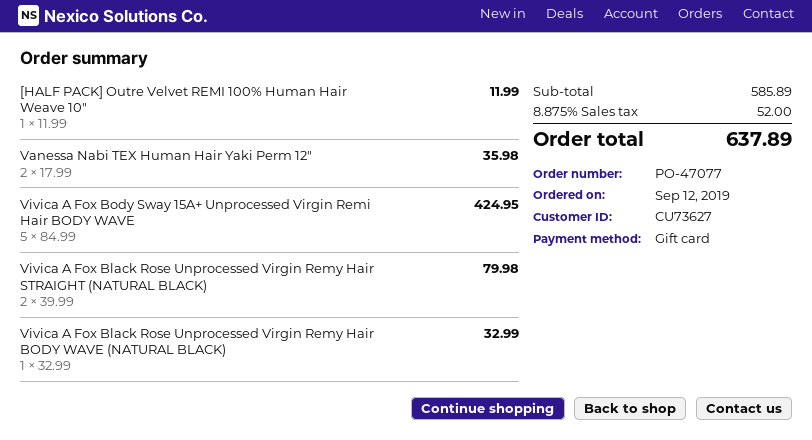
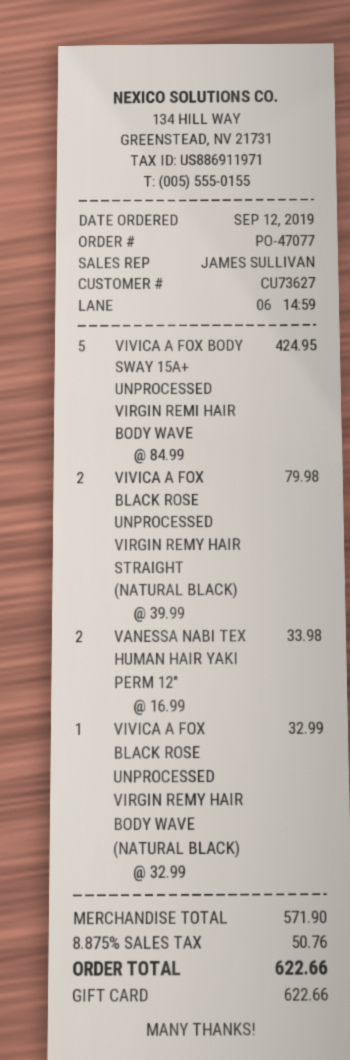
[HALF PACK] Outre Velvet REMI 100% Human Hair Weave 10": 1 x 11.99 = 11.99 -> none
Vanessa Nabi TEX Human Hair Yaki Perm 12": 2 x 17.99 = 35.98 -> 2 x 16.99 = 33.98
subtotal: 585.89 -> 571.90
tax: 8.875% = 52.00 -> 8.875% = 50.76
total: 637.89 -> 622.66

